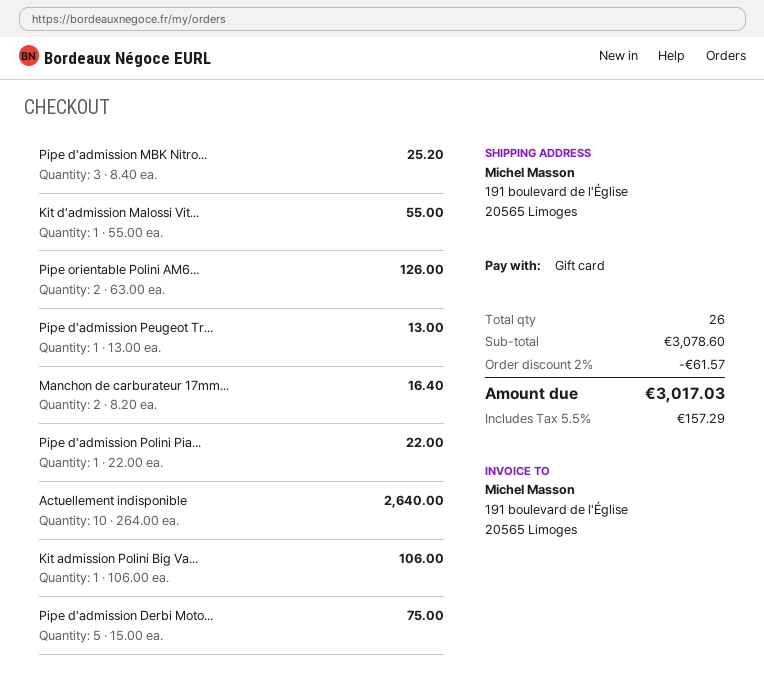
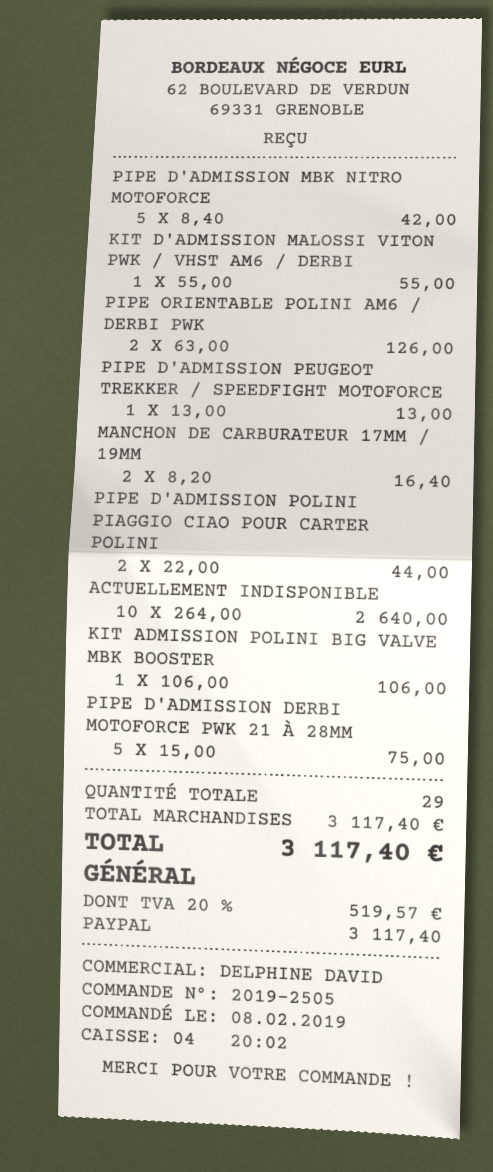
payment method: gift card -> PayPal
Pipe d'admission MBK Nitro...: 3 x 8.40 = 25.20 -> 5 x 8.40 = 42.00
Pipe d'admission Polini Pia...: 1 x 22.00 = 22.00 -> 2 x 22.00 = 44.00
total quantity: 26 -> 29
subtotal: 3078.60 -> 3117.40
discount: 2% = 61.57 -> none
tax: 5.5% = 157.29 -> 20% = 519.57
total: 3017.03 -> 3117.40

